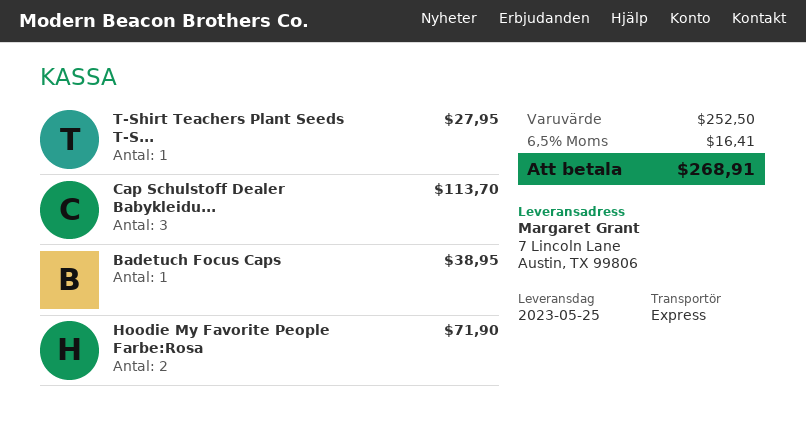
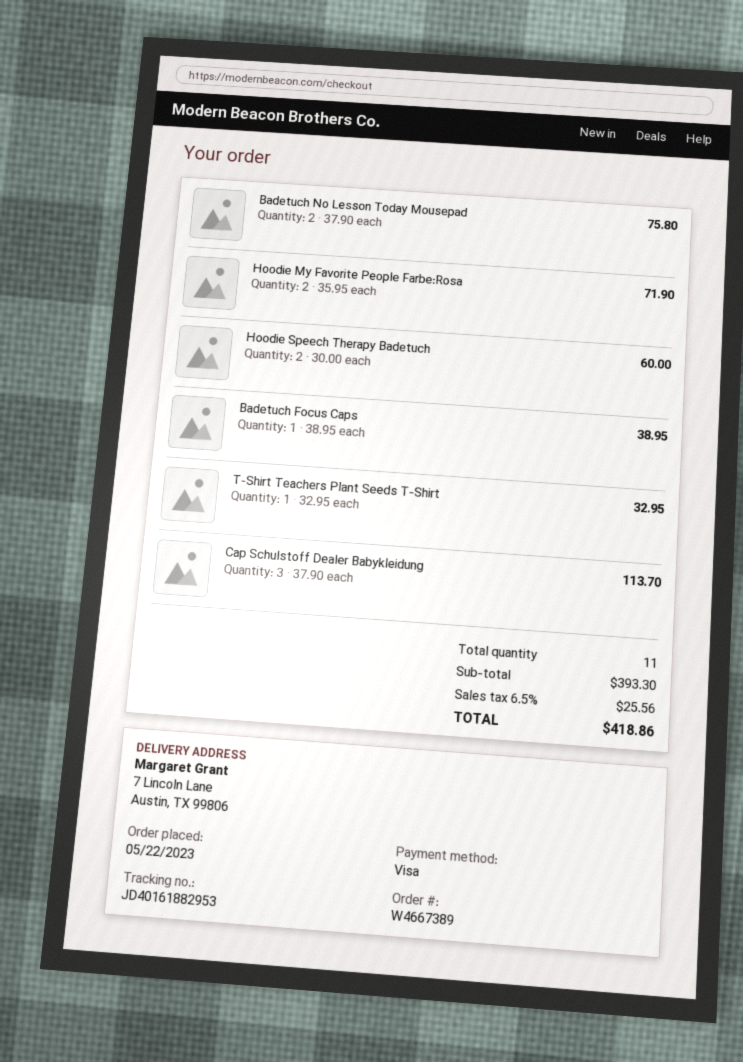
T-Shirt Teachers Plant Seeds T-S...: 1 for 27.95 -> 1 for 32.95
Badetuch No Lesson Today Mousepad: none -> 2 for 75.80
Hoodie Speech Therapy Badetuch: none -> 2 for 60.00
subtotal: 252.50 -> 393.30
tax: 6.5% = 16.41 -> 6.5% = 25.56
total: 268.91 -> 418.86

